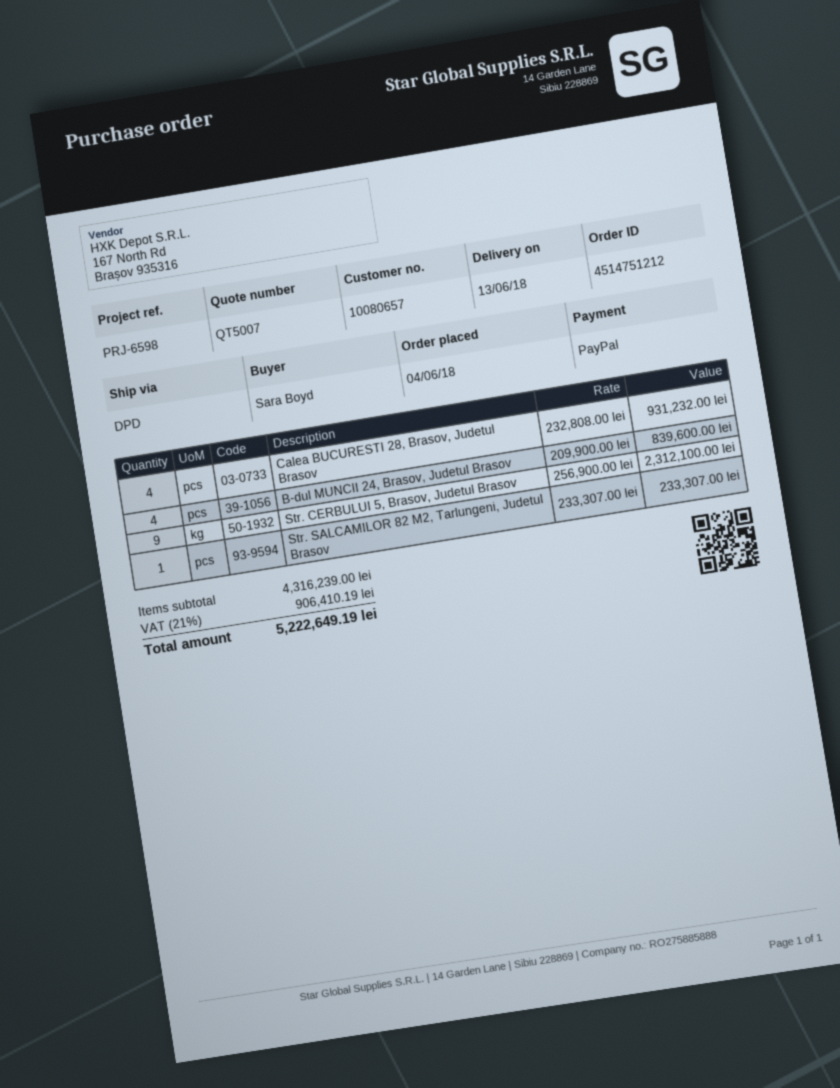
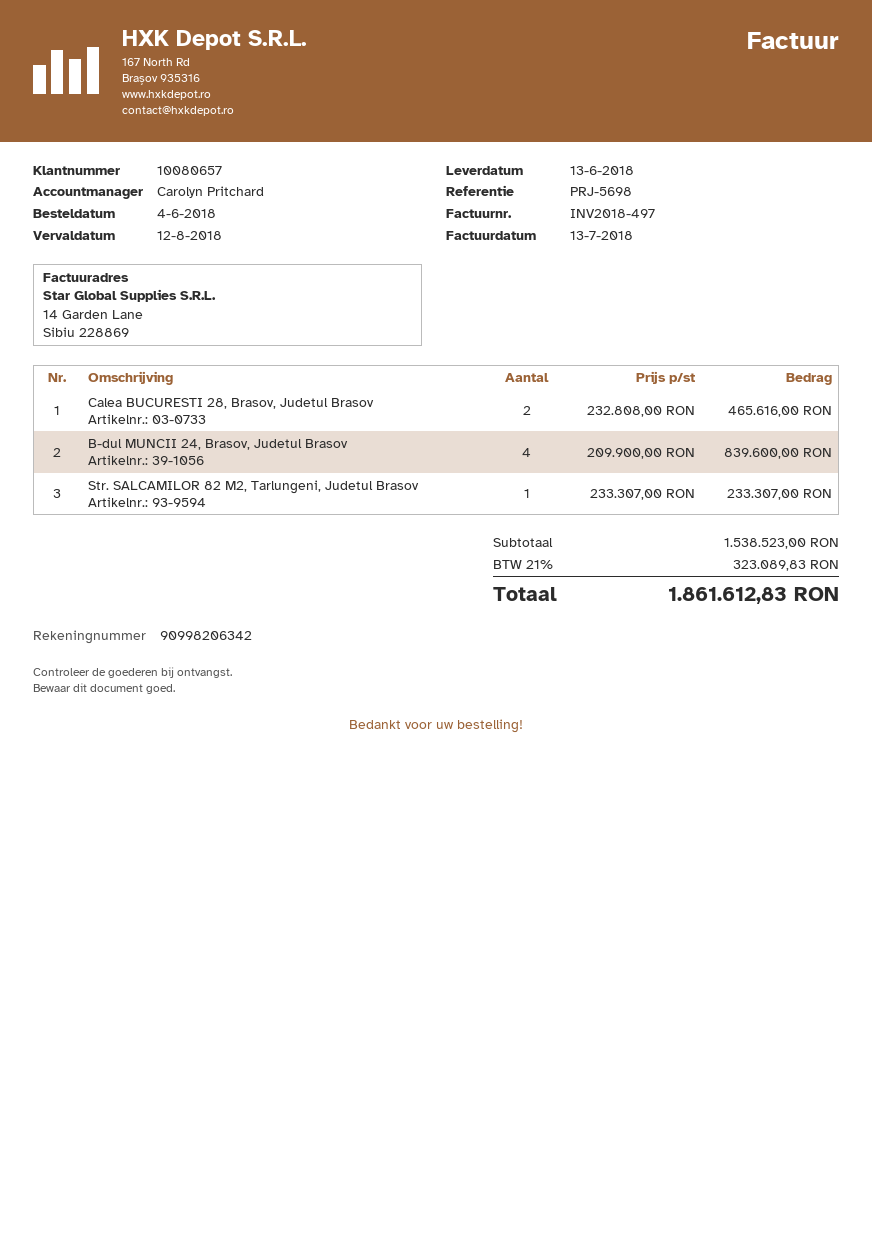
reference: PRJ-6598 -> PRJ-5698
Calea BUCURESTI 28, Brasov, Judetul Brasov: 4 x 232808.00 = 931232.00 -> 2 x 232808.00 = 465616.00
Str. CERBULUI 5, Brasov, Judetul Brasov: 9 x 256900.00 = 2312100.00 -> none
subtotal: 4316239.00 -> 1538523.00
tax: 21% = 906410.19 -> 21% = 323089.83
total: 5222649.19 -> 1861612.83

